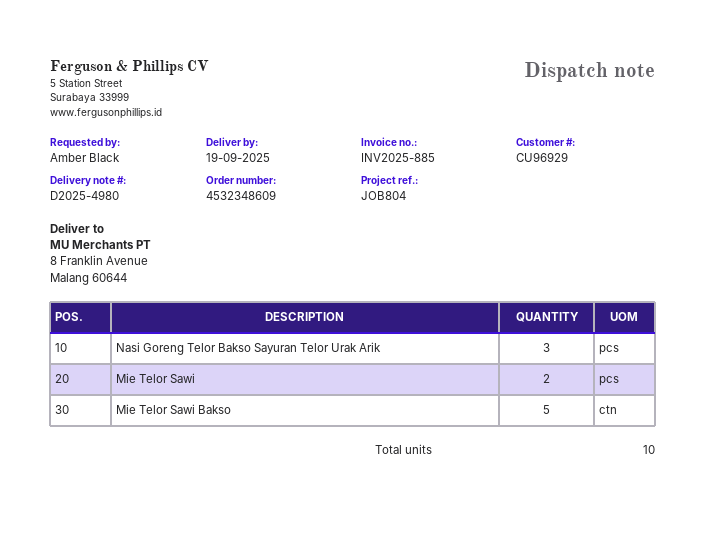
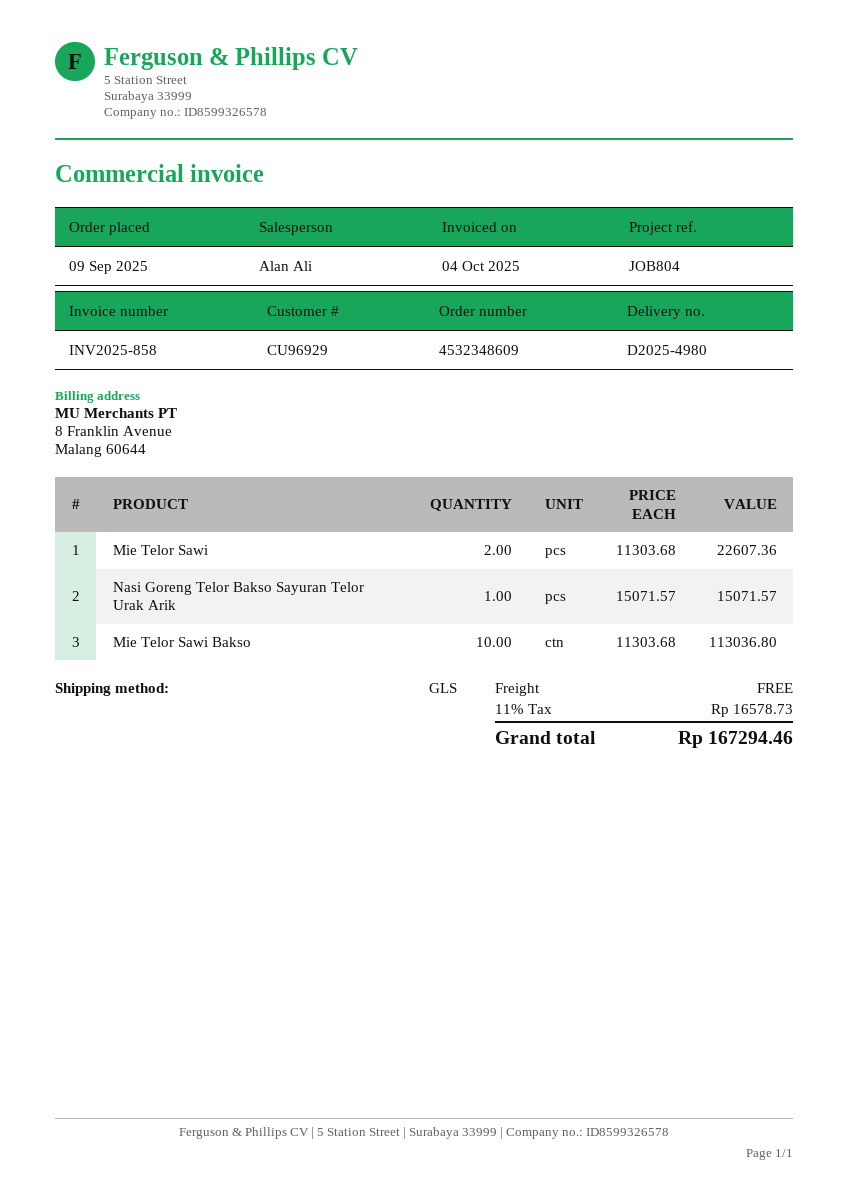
invoice number: INV2025-885 -> INV2025-858
Nasi Goreng Telor Bakso Sayuran Telor Urak Arik: 3 -> 1
Mie Telor Sawi Bakso: 5 -> 10

